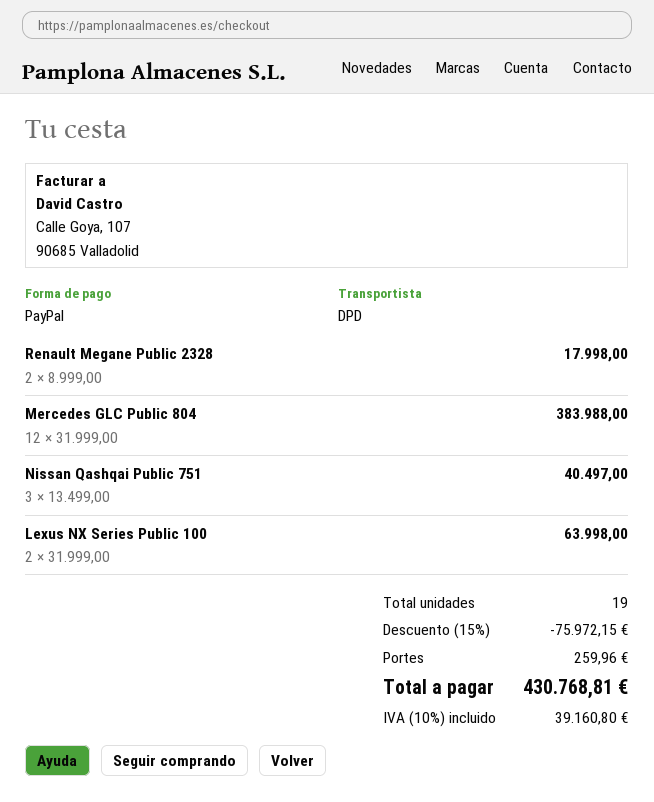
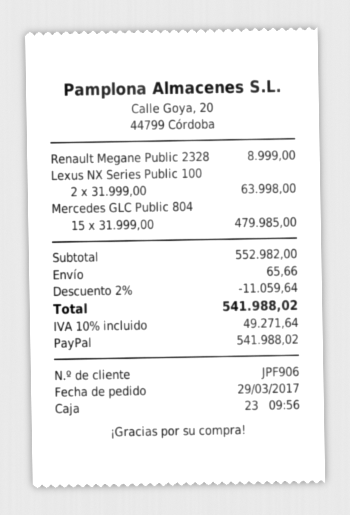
Renault Megane Public 2328: 2 x 8999.00 = 17998.00 -> 1 x 8999.00 = 8999.00
Mercedes GLC Public 804: 12 x 31999.00 = 383988.00 -> 15 x 31999.00 = 479985.00
Nissan Qashqai Public 751: 3 x 13499.00 = 40497.00 -> none
discount: 15% = 75972.15 -> 2% = 11059.64
shipping: 259.96 -> 65.66
tax: 10% = 39160.80 -> 10% = 49271.64
total: 430768.81 -> 541988.02

